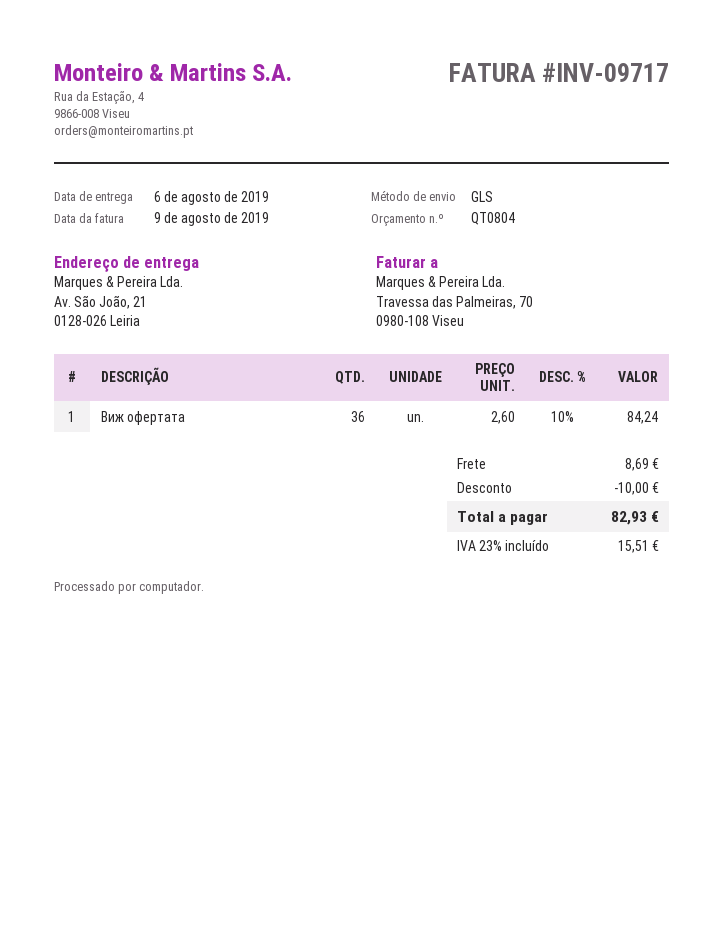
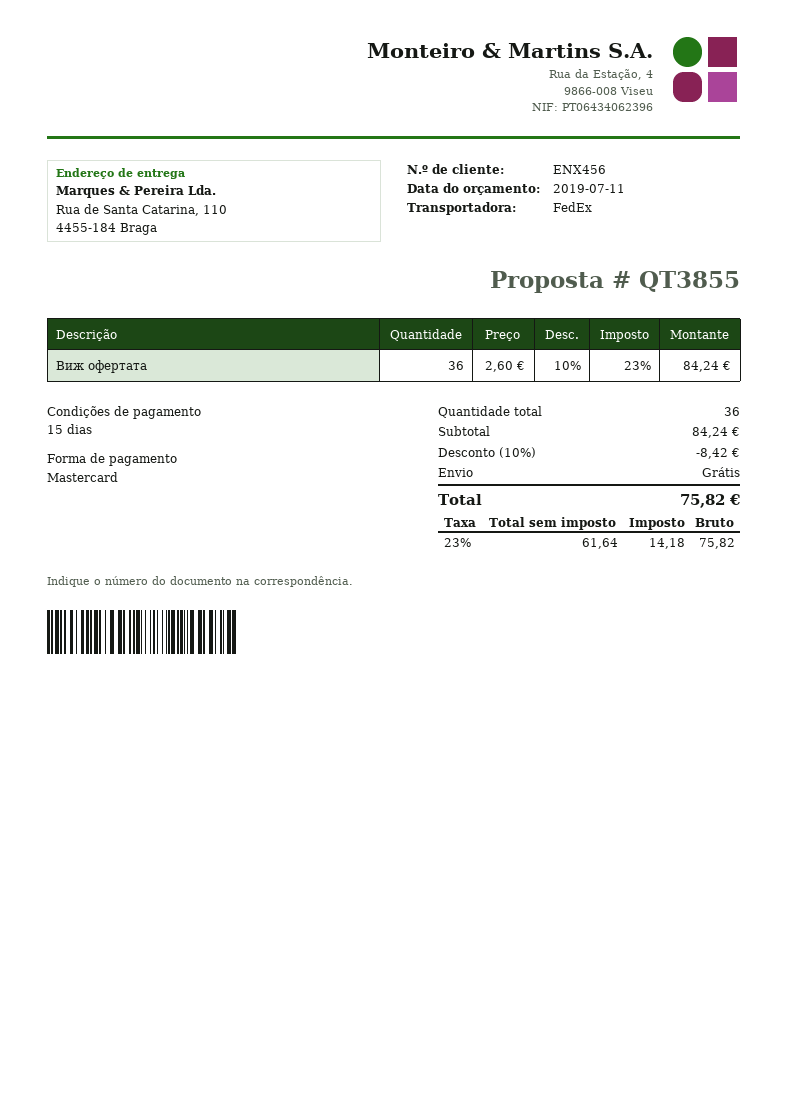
quote number: QT0804 -> QT3855
shipping method: GLS -> FedEx
ship to: Av. São João, 21, 0128-026 Leiria -> Rua de Santa Catarina, 110, 4455-184 Braga
discount: 10.00 -> 8.42
shipping: 8.69 -> 0.00
tax: 23% = 15.51 -> 23% = 14.18
total: 82.93 -> 75.82

